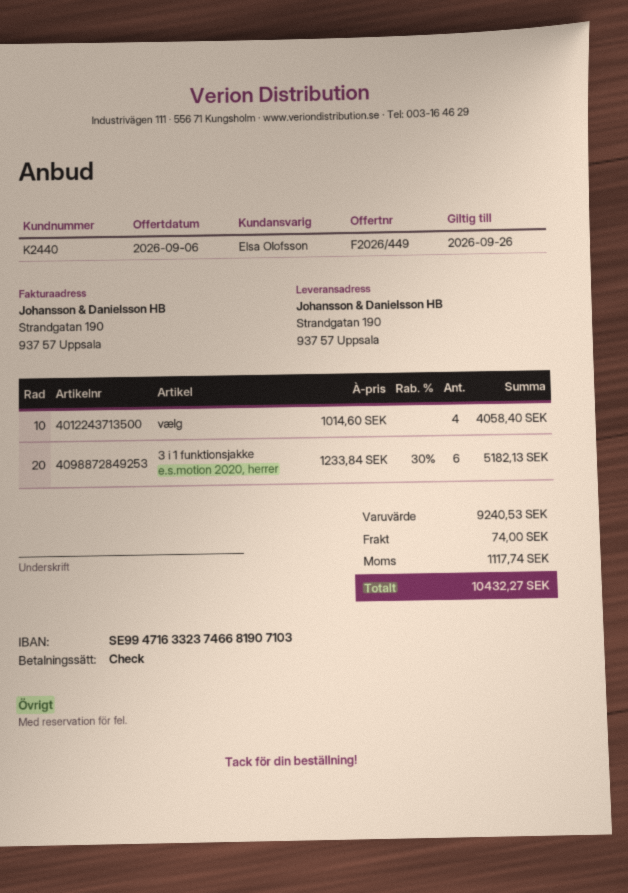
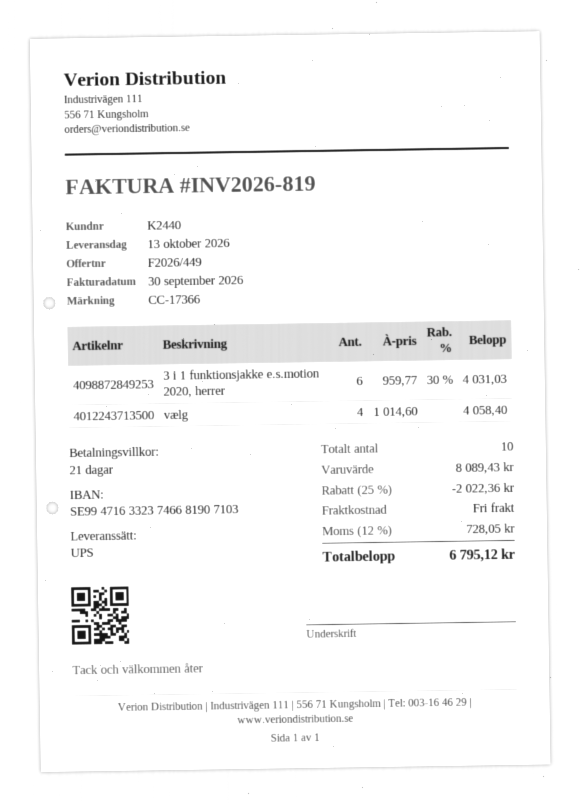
3 i 1 funktionsjakke e.s.motion 2020, herrer: 6 x 1233.84 - 30% = 5182.13 -> 6 x 959.77 - 30% = 4031.03
subtotal: 9240.53 -> 8089.43
discount: none -> 25% = 2022.36
shipping: 74.00 -> 0.00
tax: 1117.74 -> 728.05
total: 10432.27 -> 6795.12

